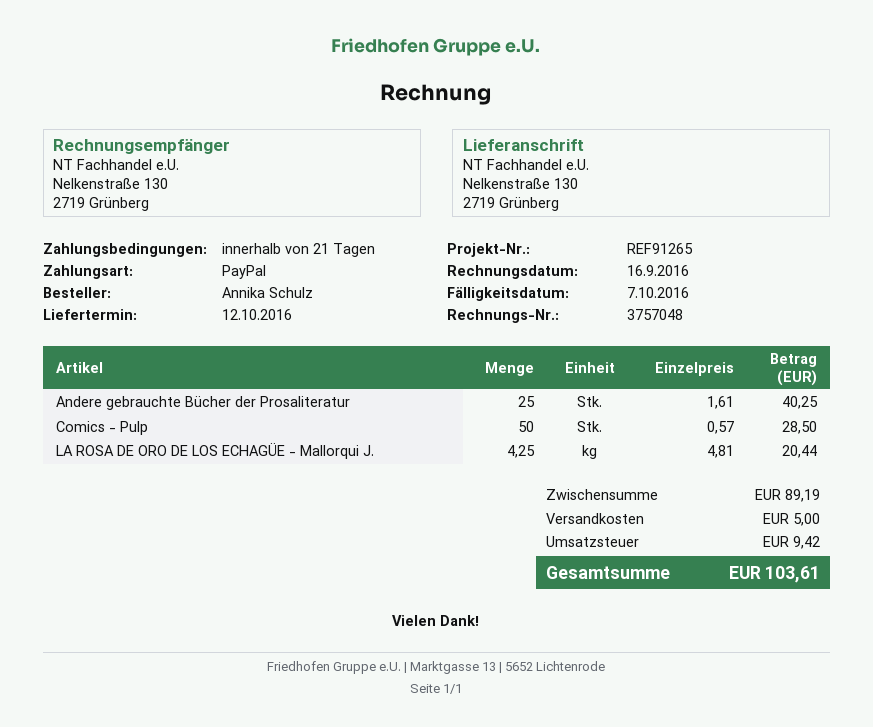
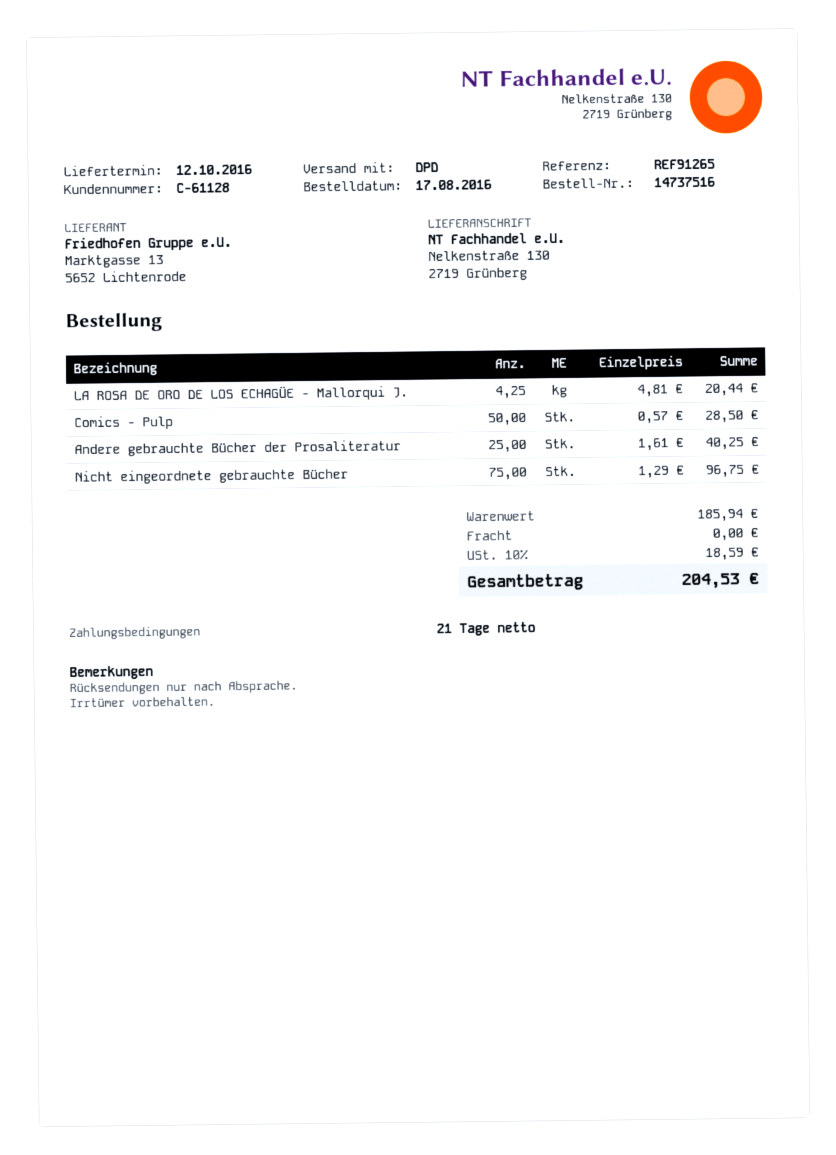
Nicht eingeordnete gebrauchte Bücher: none -> 75 x 1.29 = 96.75
subtotal: 89.19 -> 185.94
shipping: 5.00 -> 0.00
tax: 9.42 -> 18.59
total: 103.61 -> 204.53

